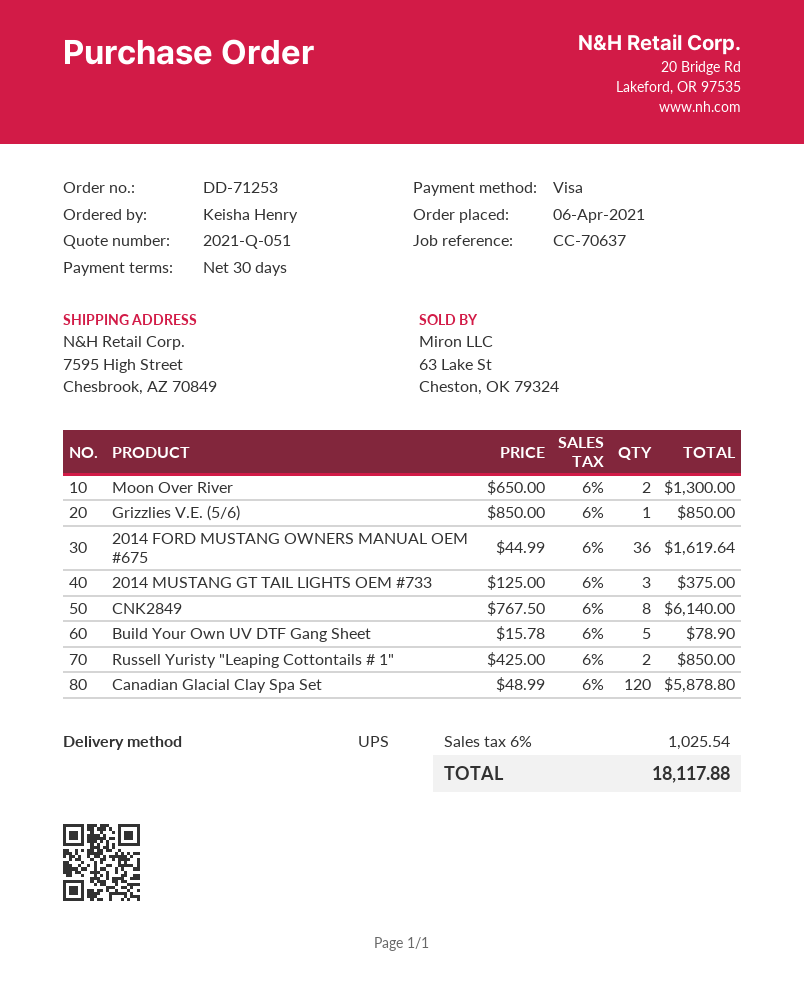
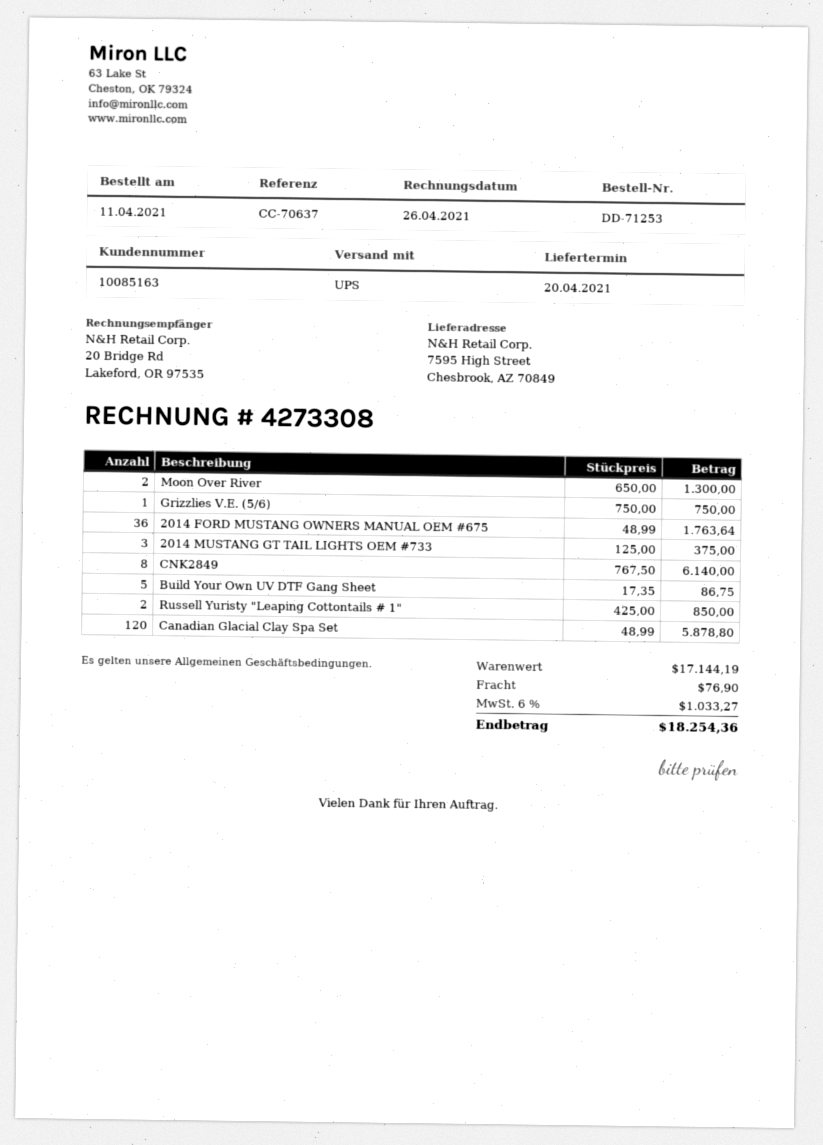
order date: 2021-04-06 -> 2021-04-11
Grizzlies V.E. (5/6): 1 x 850.00 = 850.00 -> 1 x 750.00 = 750.00
2014 FORD MUSTANG OWNERS MANUAL OEM #675: 36 x 44.99 = 1619.64 -> 36 x 48.99 = 1763.64
Build Your Own UV DTF Gang Sheet: 5 x 15.78 = 78.90 -> 5 x 17.35 = 86.75
shipping: none -> 76.90
tax: 6% = 1025.54 -> 6% = 1033.27
total: 18117.88 -> 18254.36

